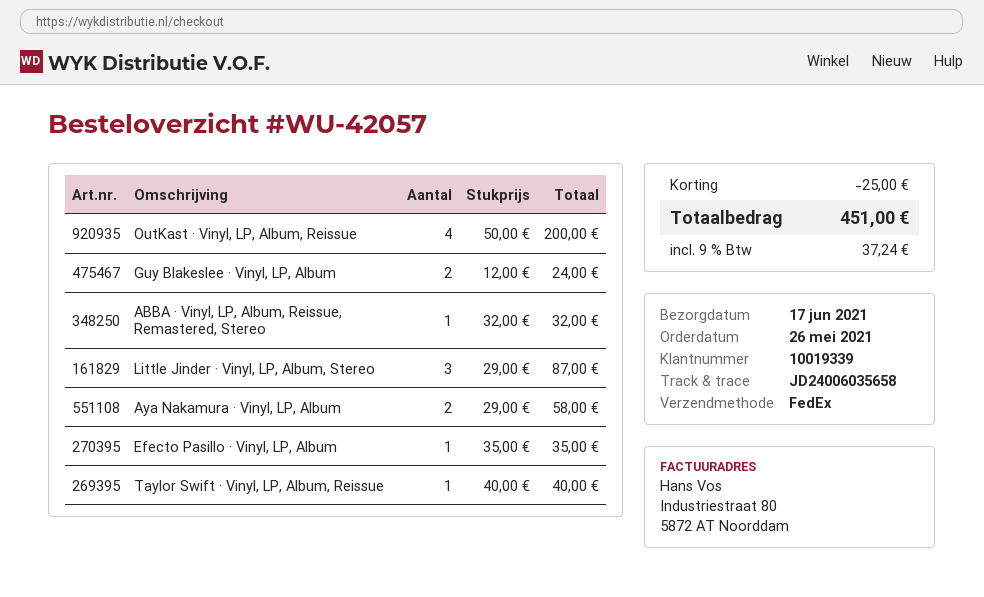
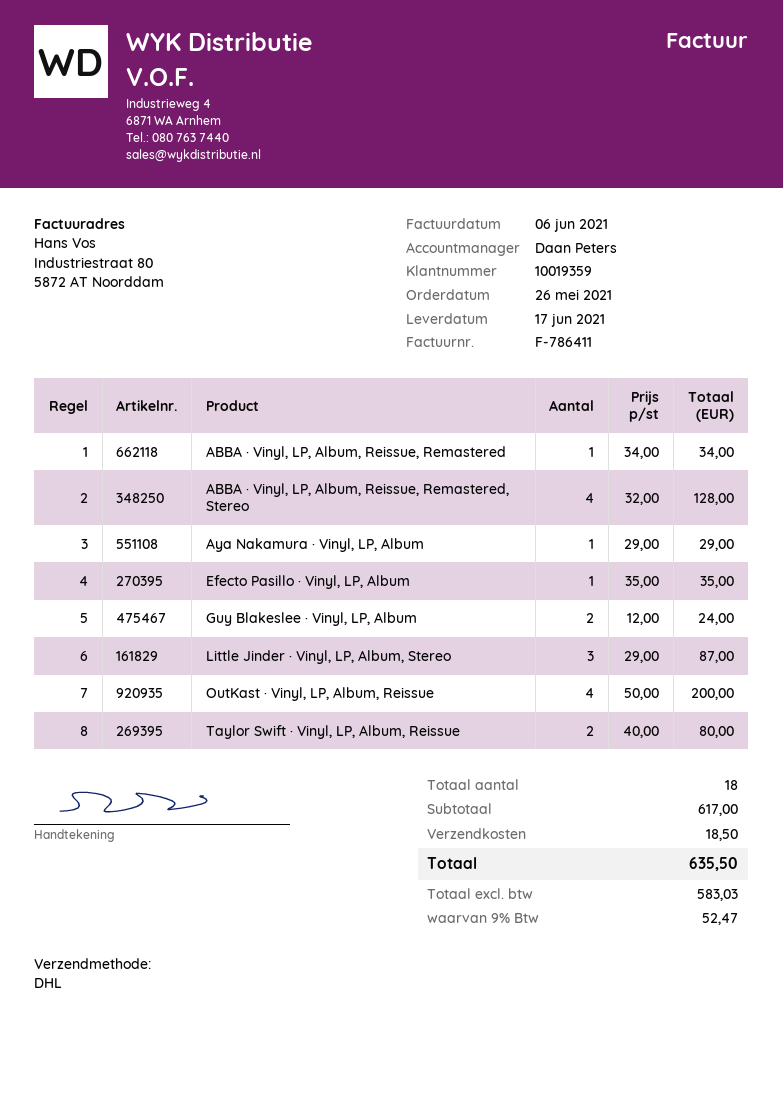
customer number: 10019339 -> 10019359
shipping method: FedEx -> DHL
ABBA · Vinyl, LP, Album, Reissue, Remastered, Stereo: 1 x 32.00 = 32.00 -> 4 x 32.00 = 128.00
Aya Nakamura · Vinyl, LP, Album: 2 x 29.00 = 58.00 -> 1 x 29.00 = 29.00
Taylor Swift · Vinyl, LP, Album, Reissue: 1 x 40.00 = 40.00 -> 2 x 40.00 = 80.00
ABBA · Vinyl, LP, Album, Reissue, Remastered: none -> 1 x 34.00 = 34.00
discount: 25.00 -> none
shipping: none -> 18.50
tax: 9% = 37.24 -> 9% = 52.47
total: 451.00 -> 635.50

